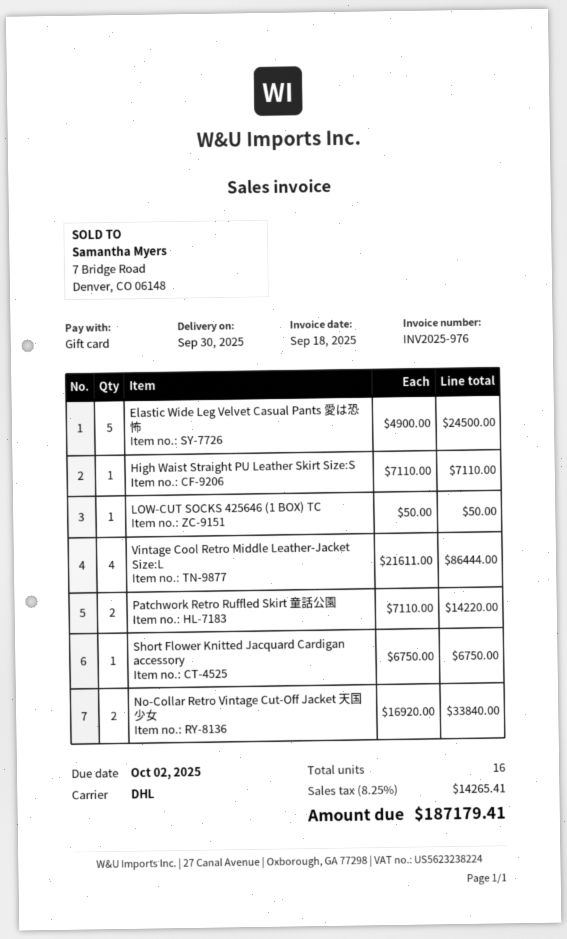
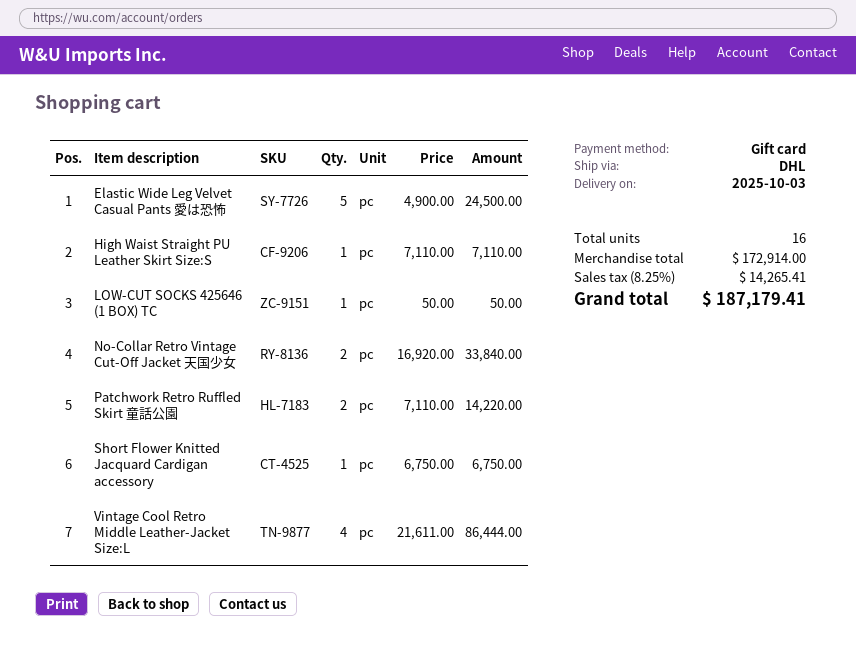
delivery date: 2025-09-30 -> 2025-10-03

